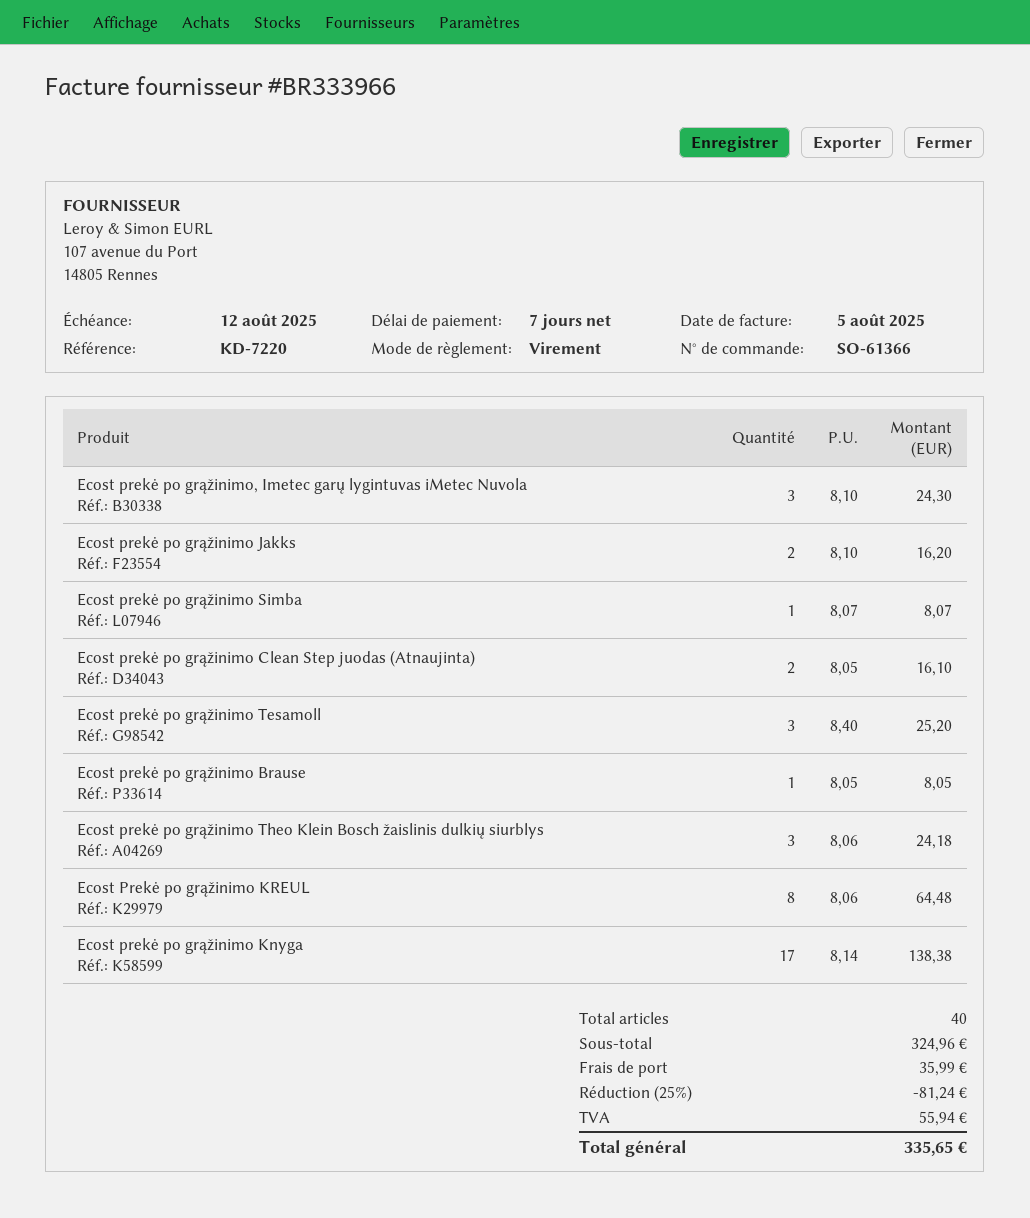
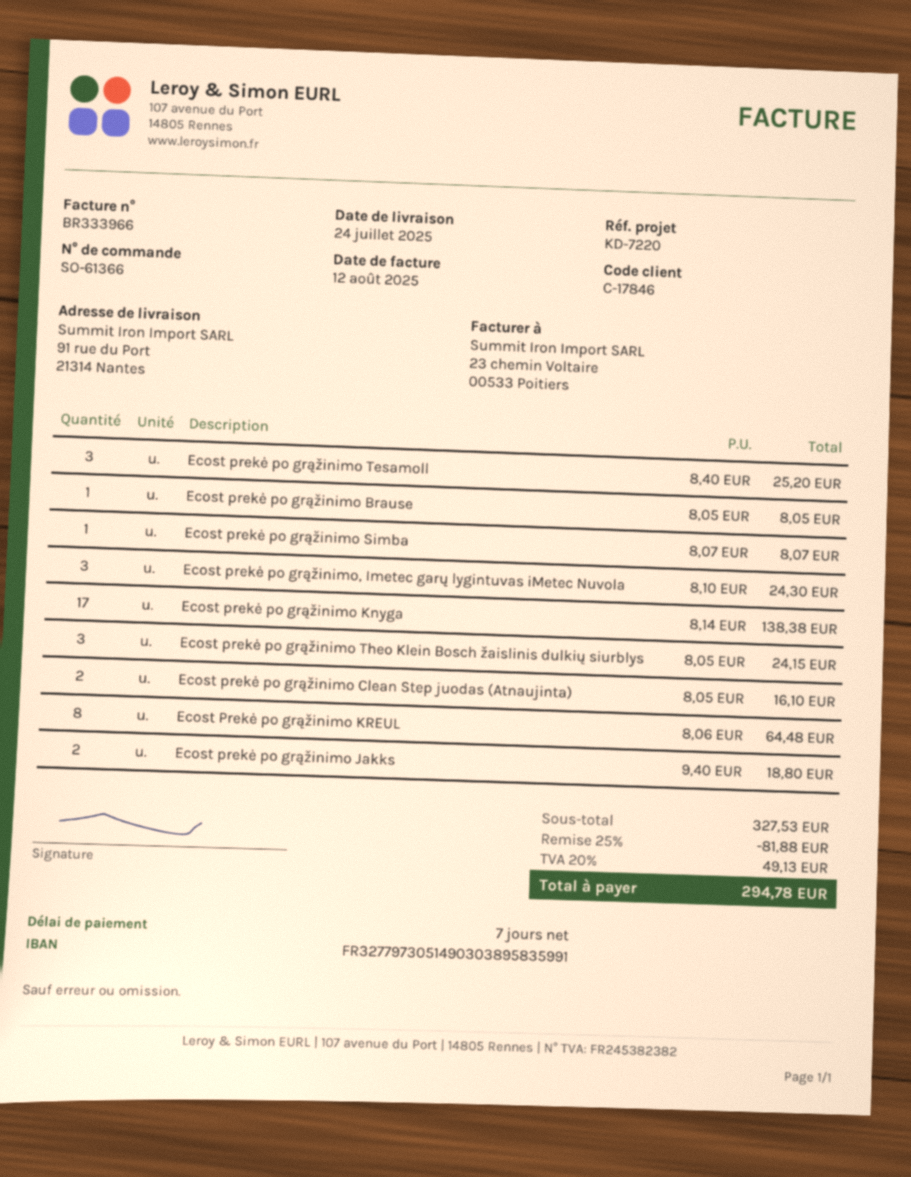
invoice date: 2025-08-05 -> 2025-08-12
Ecost prekė po grąžinimo Jakks: 2 x 8.10 = 16.20 -> 2 x 9.40 = 18.80
Ecost prekė po grąžinimo Theo Klein Bosch žaislinis dulkių siurblys: 3 x 8.06 = 24.18 -> 3 x 8.05 = 24.15
subtotal: 324.96 -> 327.53
discount: 25% = 81.24 -> 25% = 81.88
shipping: 35.99 -> none
tax: 55.94 -> 49.13
total: 335.65 -> 294.78

